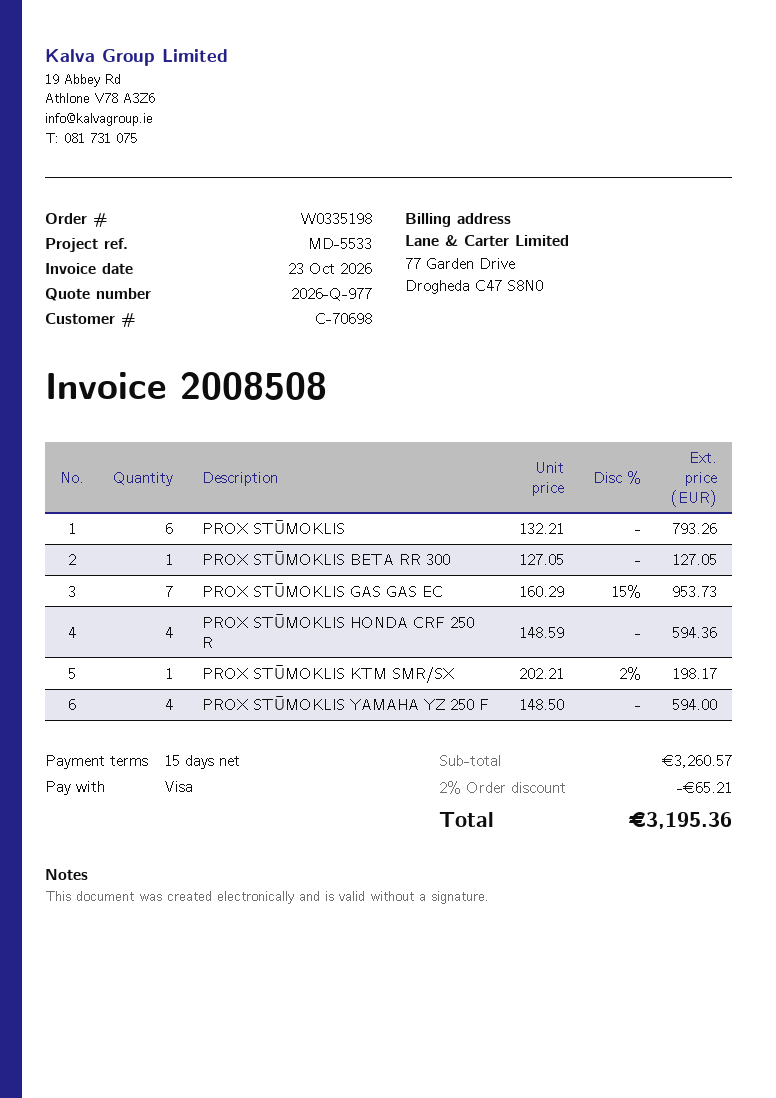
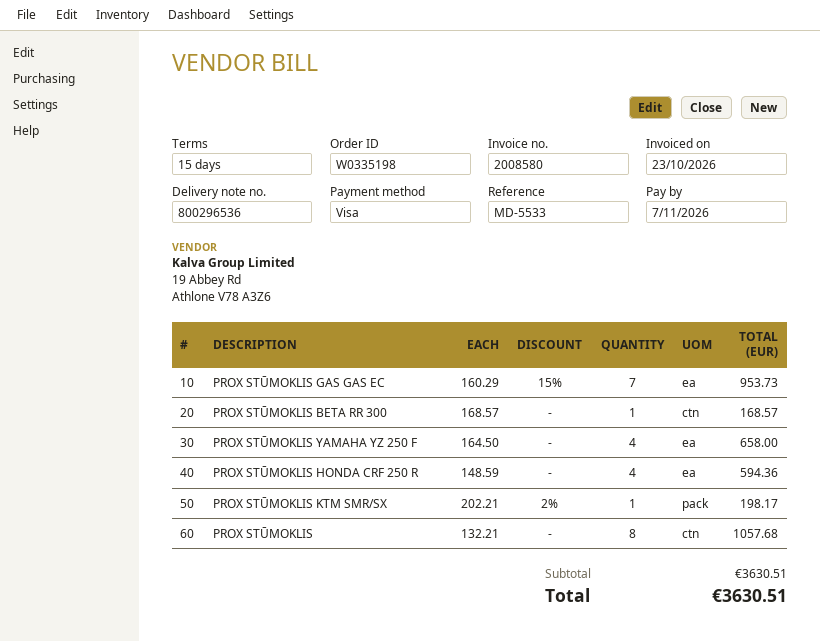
invoice number: 2008508 -> 2008580
PROX STŪMOKLIS: 6 x 132.21 = 793.26 -> 8 x 132.21 = 1057.68
PROX STŪMOKLIS BETA RR 300: 1 x 127.05 = 127.05 -> 1 x 168.57 = 168.57
PROX STŪMOKLIS YAMAHA YZ 250 F: 4 x 148.50 = 594.00 -> 4 x 164.50 = 658.00
subtotal: 3260.57 -> 3630.51
discount: 2% = 65.21 -> none
total: 3195.36 -> 3630.51

